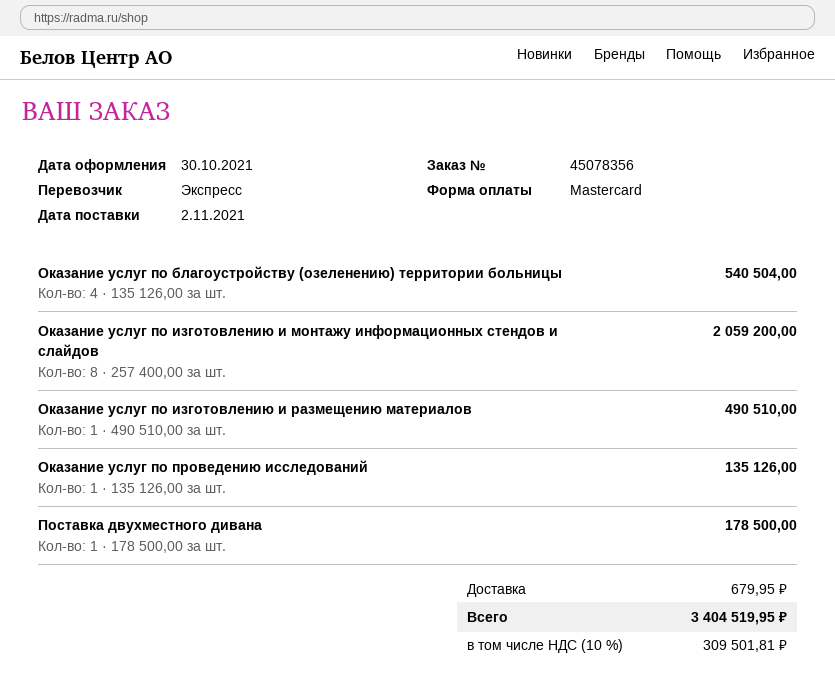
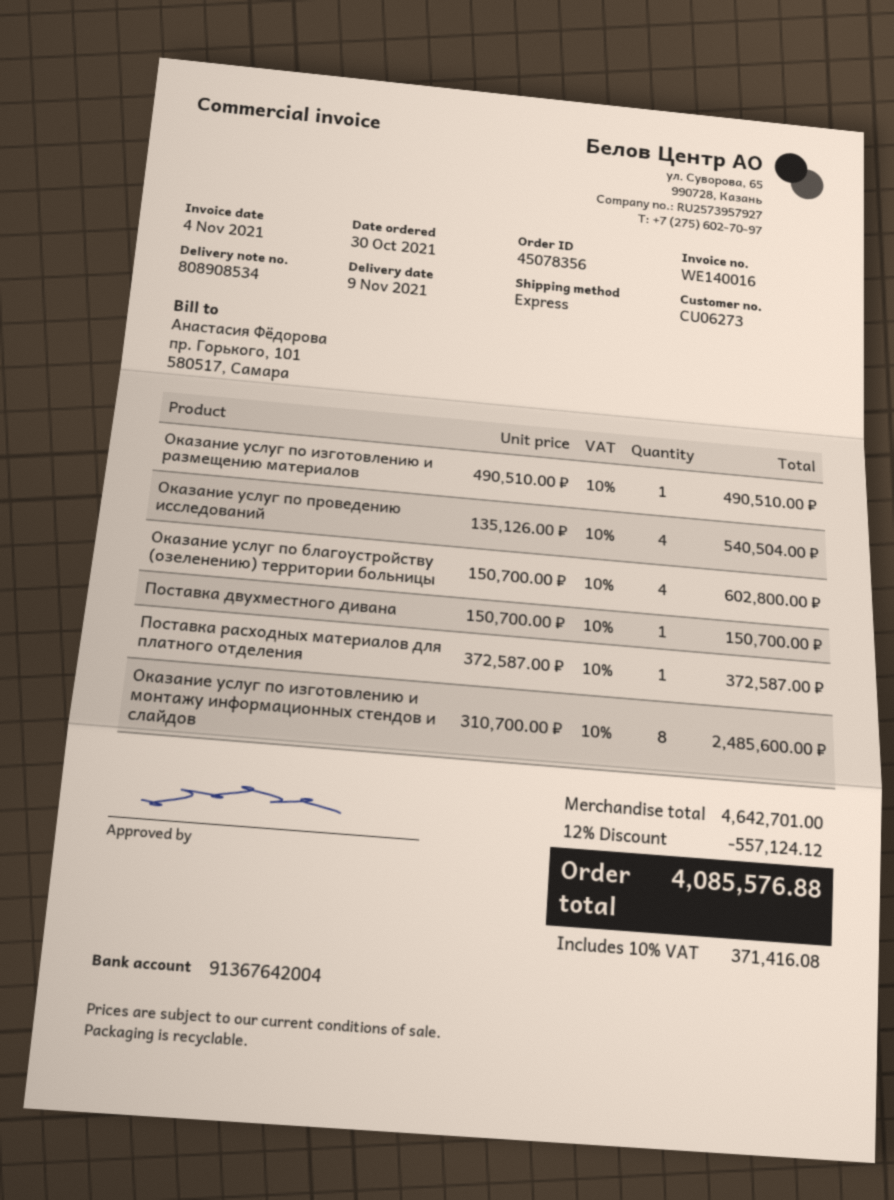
delivery date: 2021-11-02 -> 2021-11-09
Оказание услуг по благоустройству (озеленению) территории больницы: 4 x 135126.00 = 540504.00 -> 4 x 150700.00 = 602800.00
Оказание услуг по изготовлению и монтажу информационных стендов и слайдов: 8 x 257400.00 = 2059200.00 -> 8 x 310700.00 = 2485600.00
Оказание услуг по проведению исследований: 1 x 135126.00 = 135126.00 -> 4 x 135126.00 = 540504.00
Поставка двухместного дивана: 1 x 178500.00 = 178500.00 -> 1 x 150700.00 = 150700.00
Поставка расходных материалов для платного отделения: none -> 1 x 372587.00 = 372587.00
discount: none -> 12% = 557124.12
shipping: 679.95 -> none
tax: 10% = 309501.81 -> 10% = 371416.08
total: 3404519.95 -> 4085576.88

